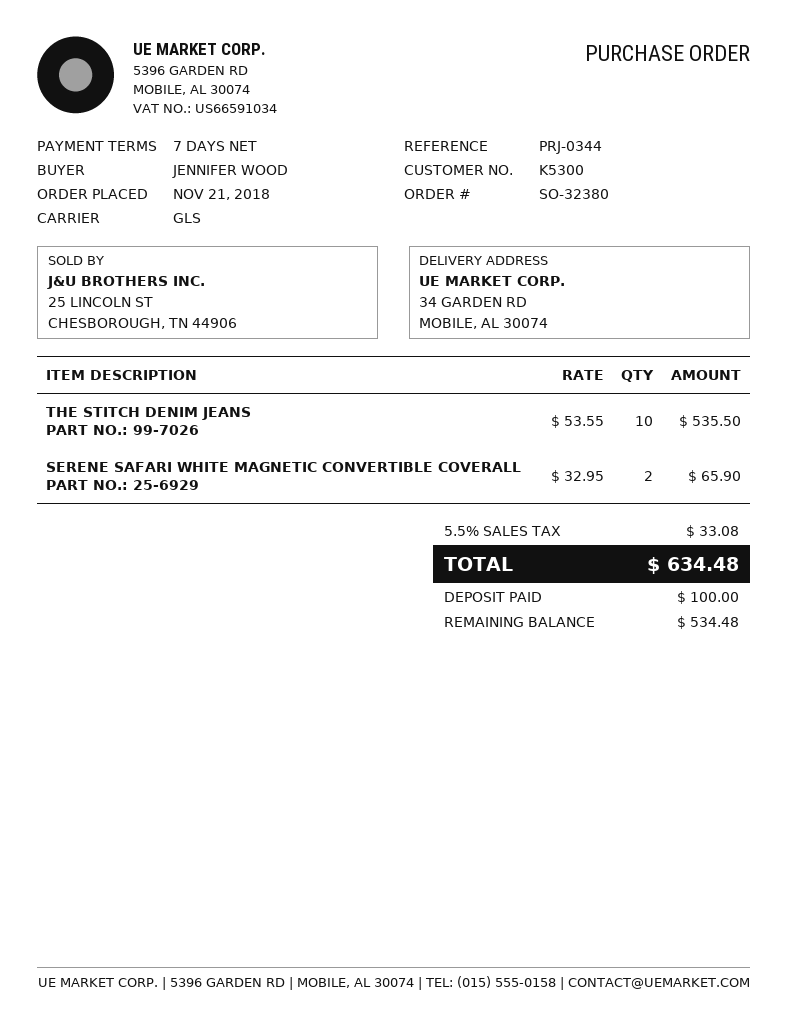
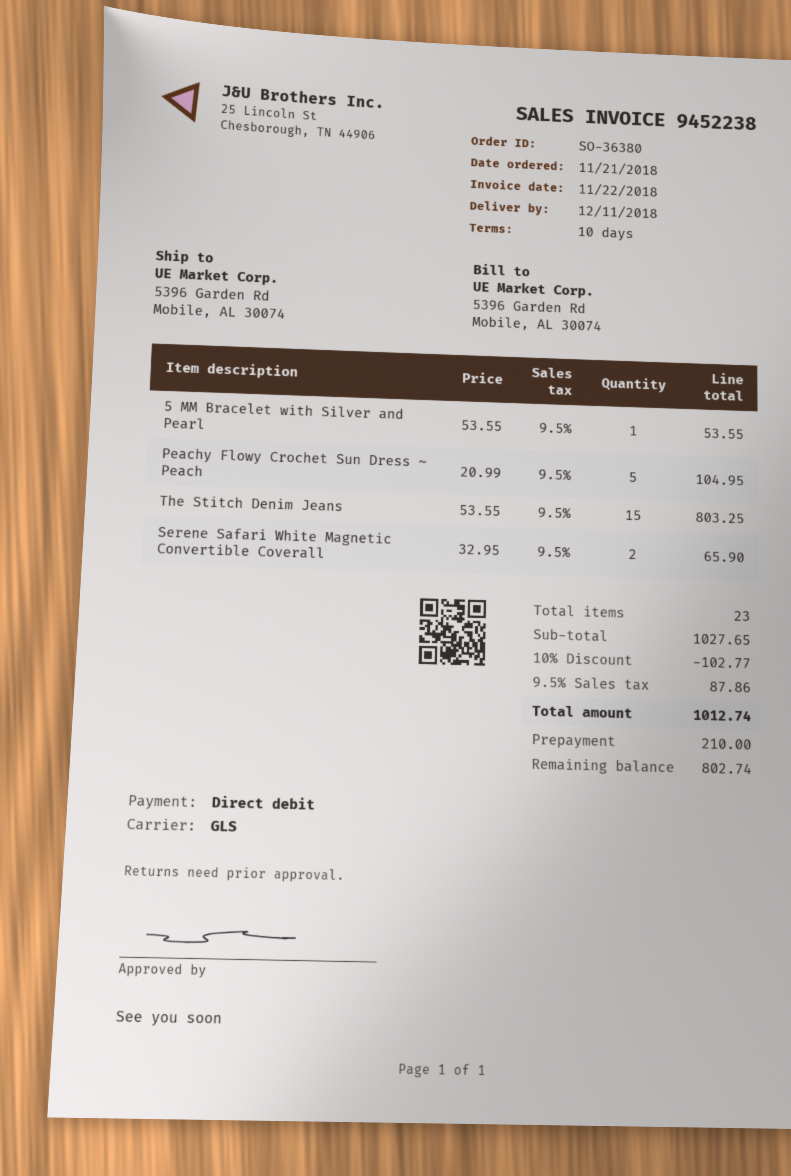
order number: SO-32380 -> SO-36380
payment terms: 7 days -> 10 days
ship to: 34 GARDEN RD, MOBILE, AL 30074 -> 5396 Garden Rd, Mobile, AL 30074
THE STITCH DENIM JEANS: 10 x 53.55 = 535.50 -> 15 x 53.55 = 803.25
5 MM Bracelet with Silver and Pearl: none -> 1 x 53.55 = 53.55
Peachy Flowy Crochet Sun Dress ~ Peach: none -> 5 x 20.99 = 104.95
discount: none -> 10% = 102.77
tax: 5.5% = 33.08 -> 9.5% = 87.86
total: 634.48 -> 1012.74
deposit: 100.00 -> 210.00
balance: 534.48 -> 802.74

